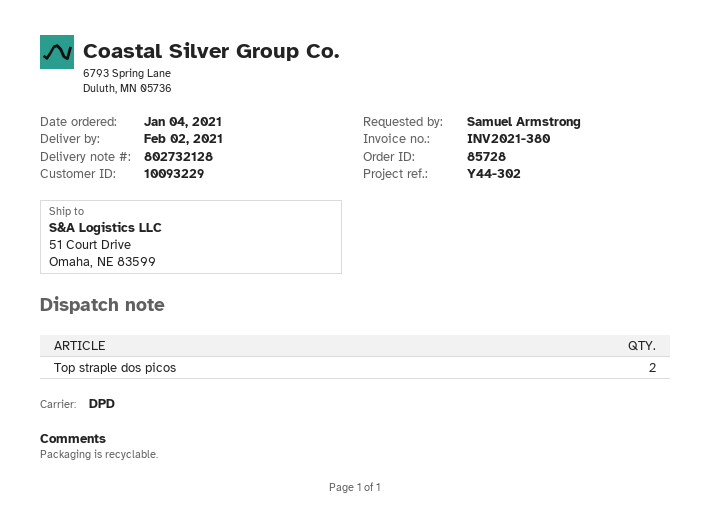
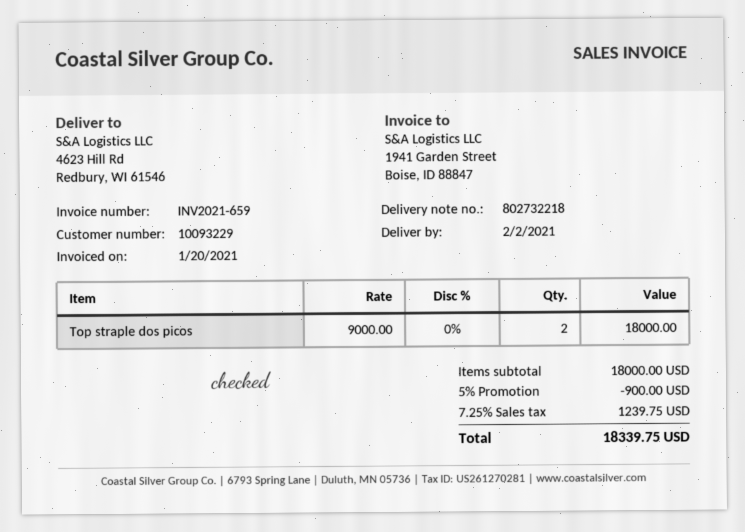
delivery note number: 802732128 -> 802732218
invoice number: INV2021-380 -> INV2021-659
ship to: 51 Court Drive, Omaha, NE 83599 -> 4623 Hill Rd, Redbury, WI 61546

